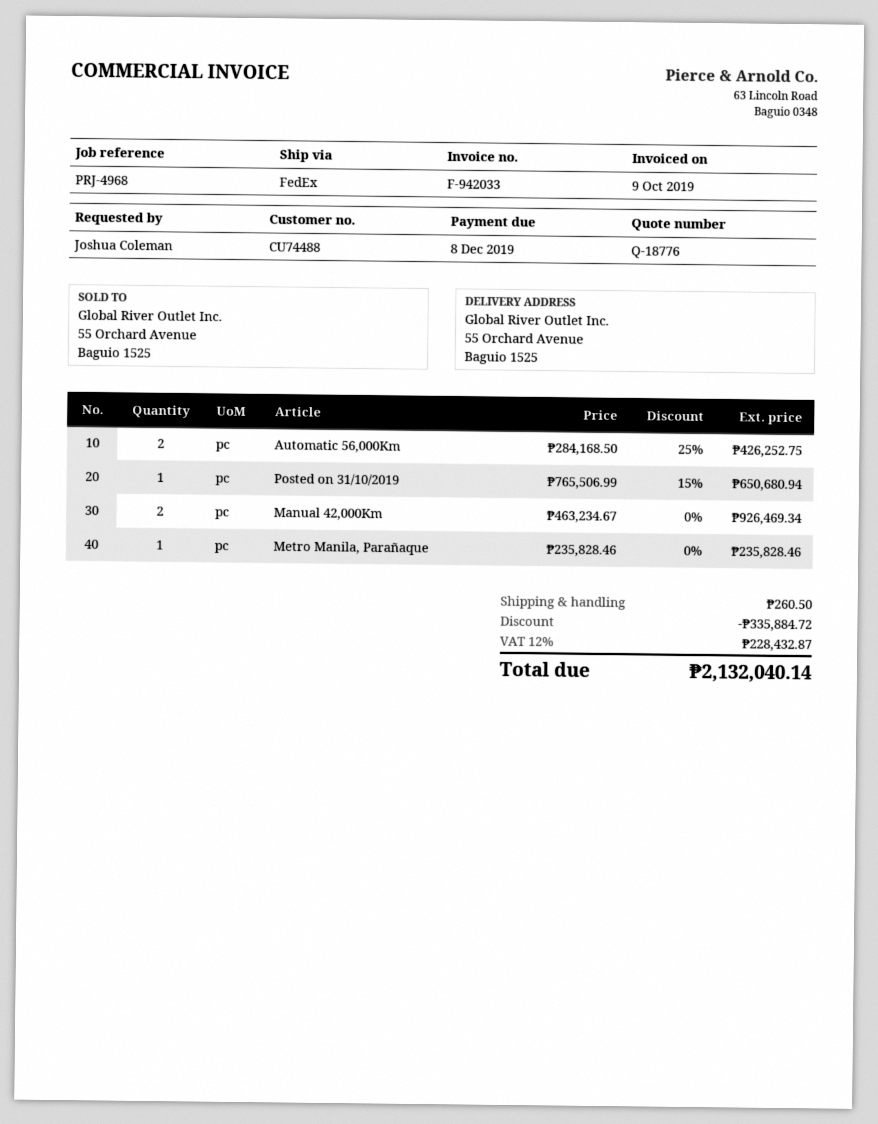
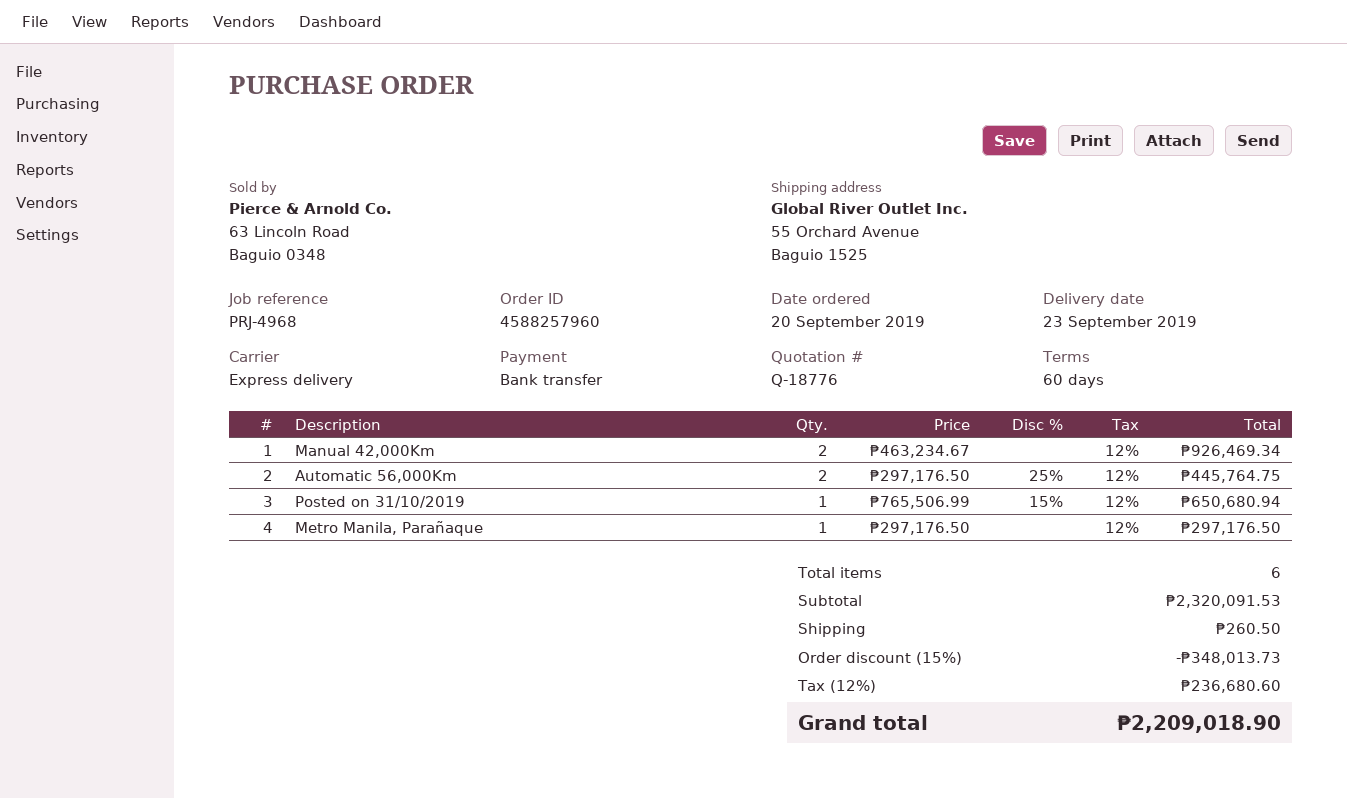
shipping method: FedEx -> express
Automatic 56,000Km: 2 x 284168.50 - 25% = 426252.75 -> 2 x 297176.50 - 25% = 445764.75
Metro Manila, Parañaque: 1 x 235828.46 = 235828.46 -> 1 x 297176.50 = 297176.50
discount: 335884.72 -> 348013.73
tax: 12% = 228432.87 -> 12% = 236680.60
total: 2132040.14 -> 2209018.90

